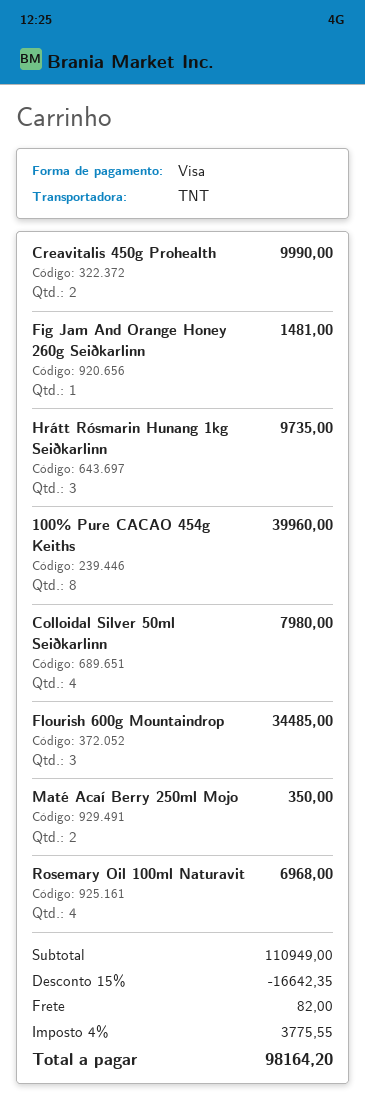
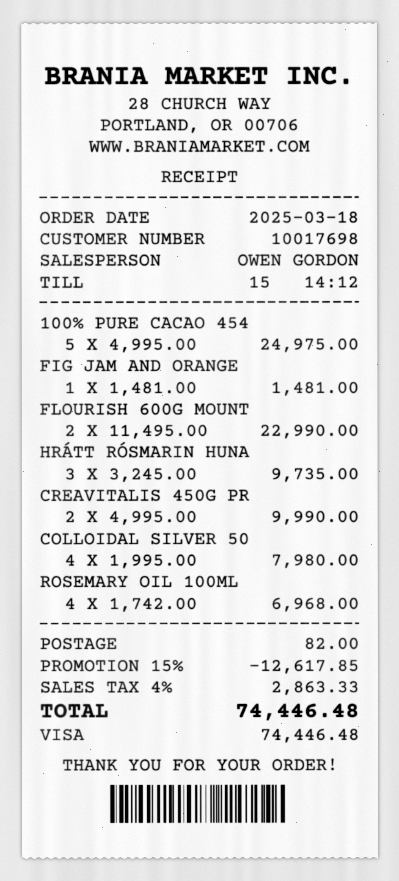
100% Pure CACAO 454g Keiths: 8 for 39960.00 -> 5 for 24975.00
Flourish 600g Mountaindrop: 3 for 34485.00 -> 2 for 22990.00
Maté Acaí Berry 250ml Mojo: 2 for 350.00 -> none
discount: 15% = 16642.35 -> 15% = 12617.85
tax: 4% = 3775.55 -> 4% = 2863.33
total: 98164.20 -> 74446.48

